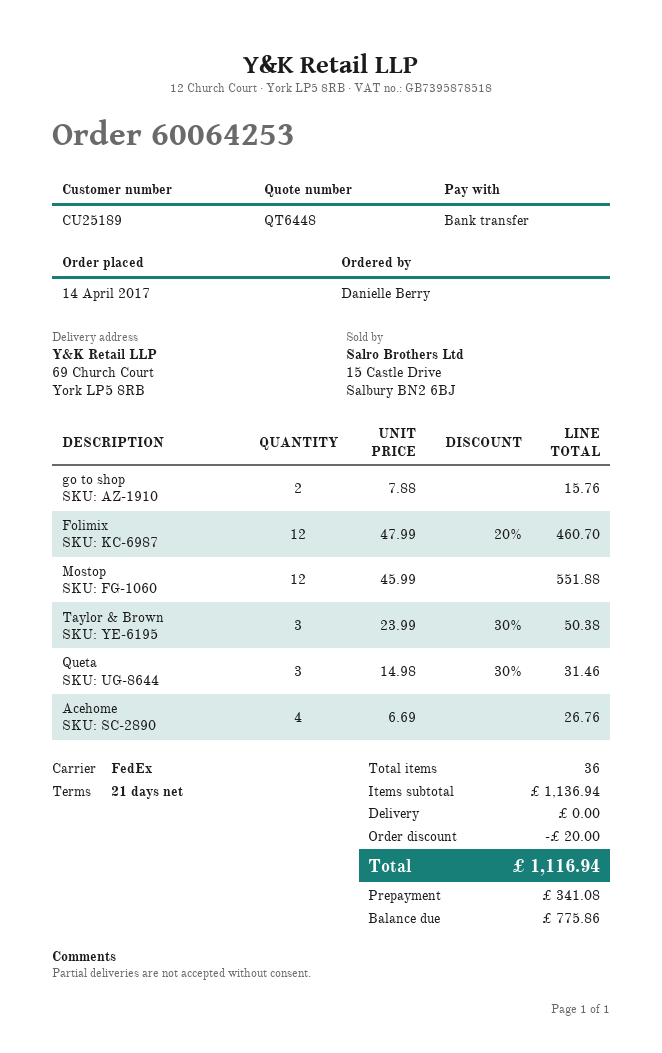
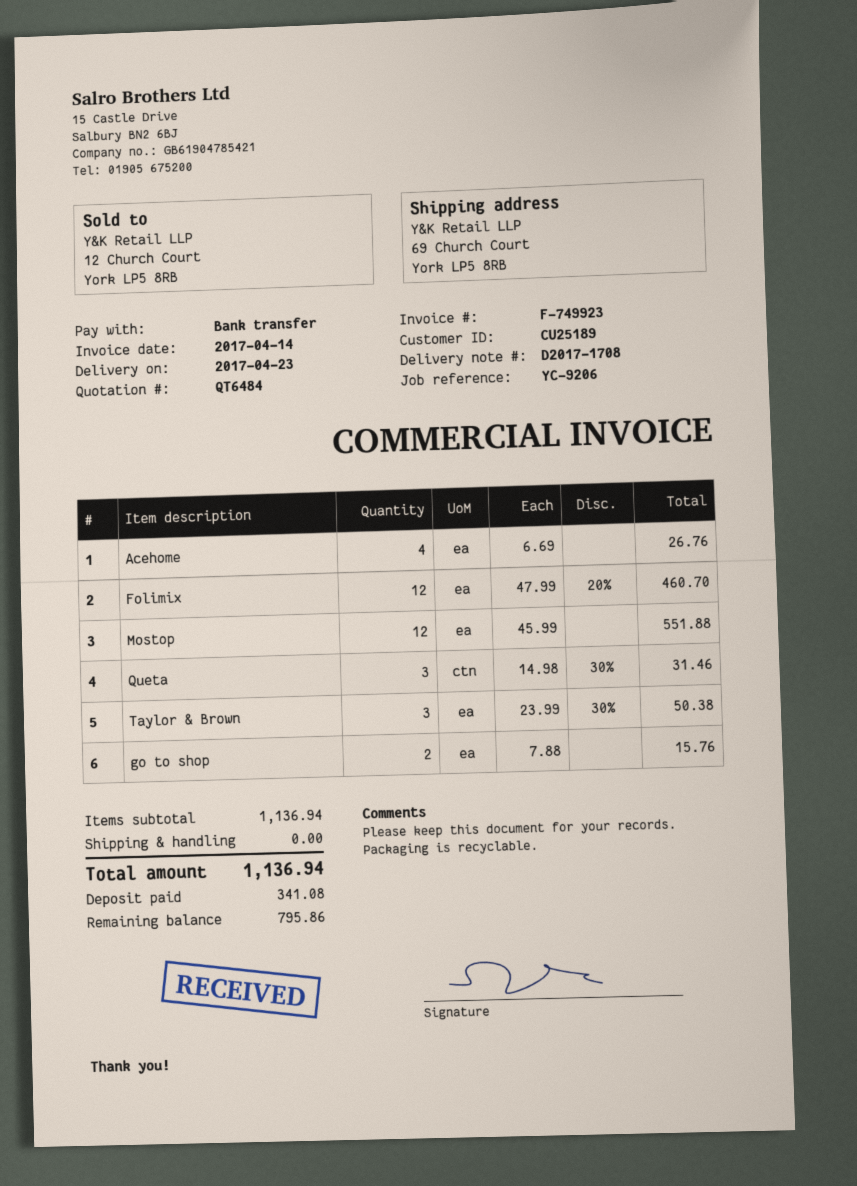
quote number: QT6448 -> QT6484
discount: 20.00 -> none
total: 1116.94 -> 1136.94
balance: 775.86 -> 795.86

